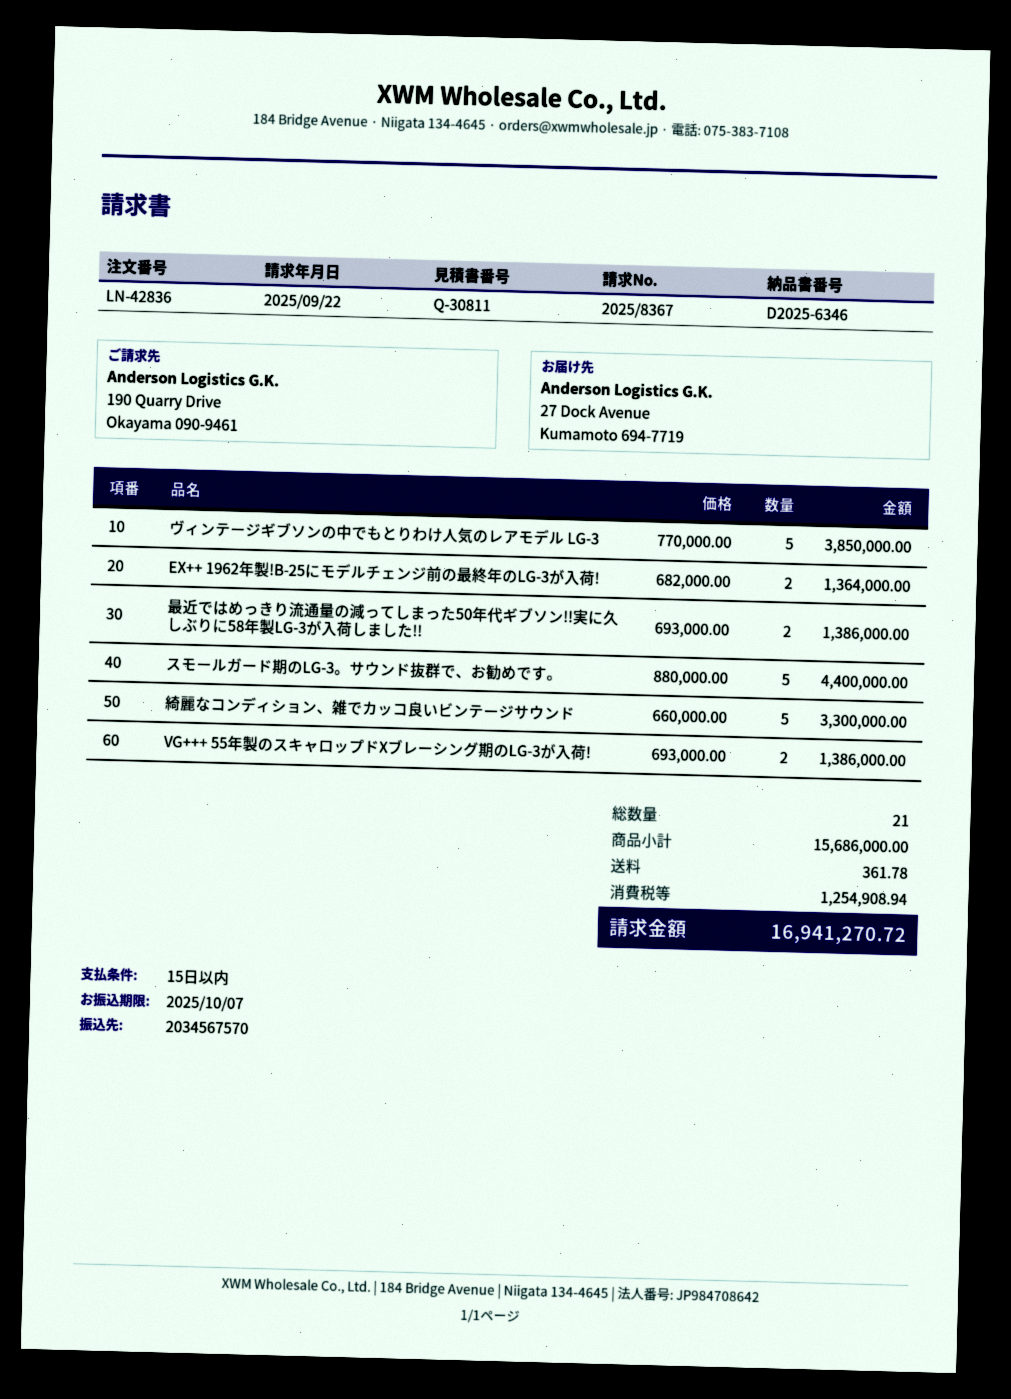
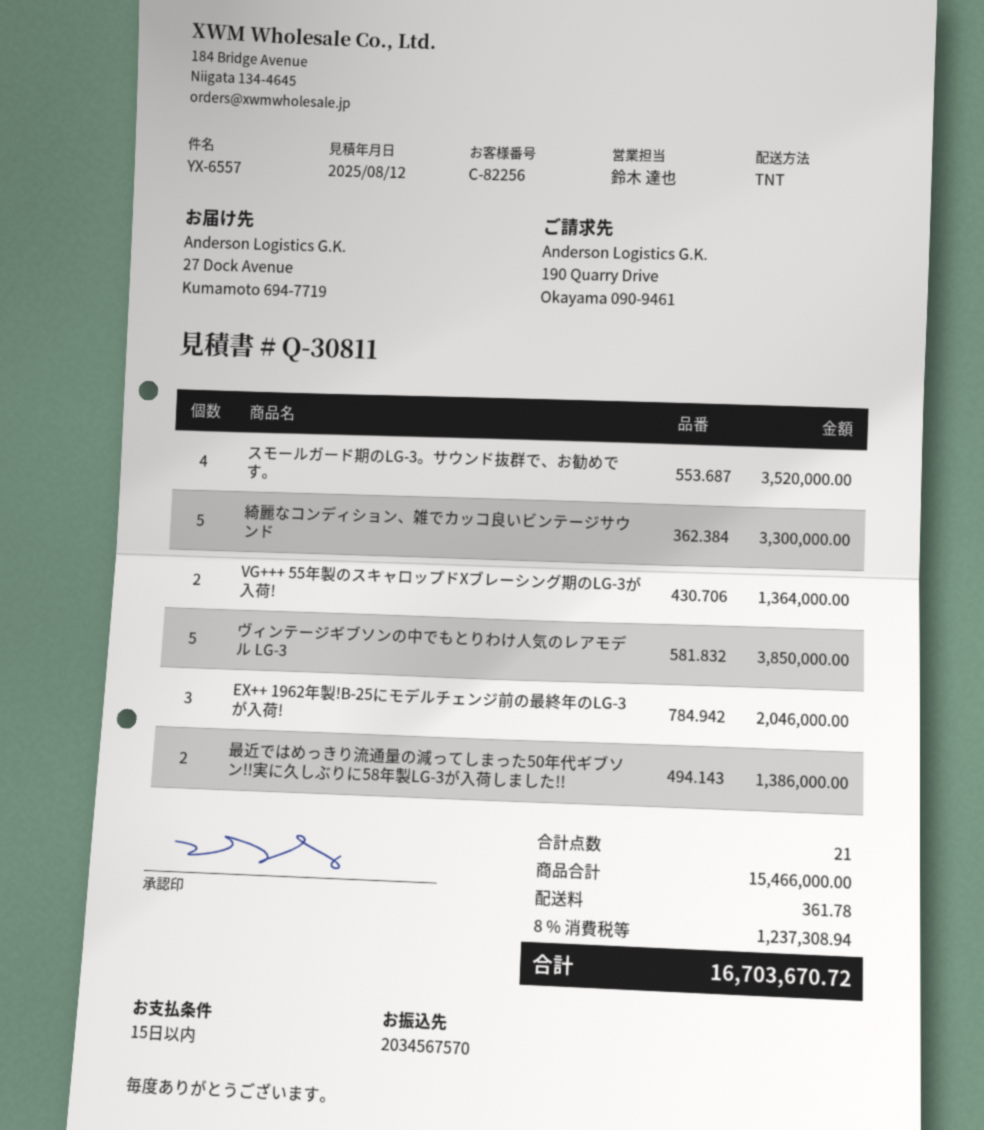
EX++ 1962年製!B-25にモデルチェンジ前の最終年のLG-3が入荷!: 2 for 1364000.00 -> 3 for 2046000.00
スモールガード期のLG-3。サウンド抜群で、お勧めです。: 5 for 4400000.00 -> 4 for 3520000.00
VG+++ 55年製のスキャロップドXブレーシング期のLG-3が入荷!: 2 for 1386000.00 -> 2 for 1364000.00
subtotal: 15686000.00 -> 15466000.00
tax: 1254908.94 -> 1237308.94
total: 16941270.72 -> 16703670.72

